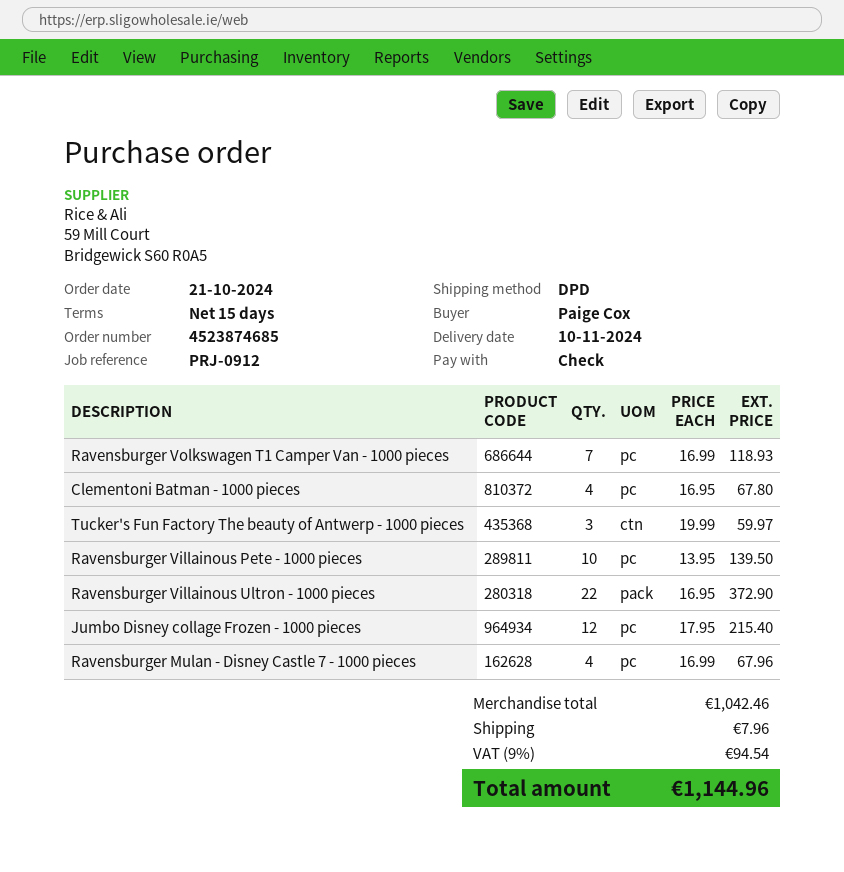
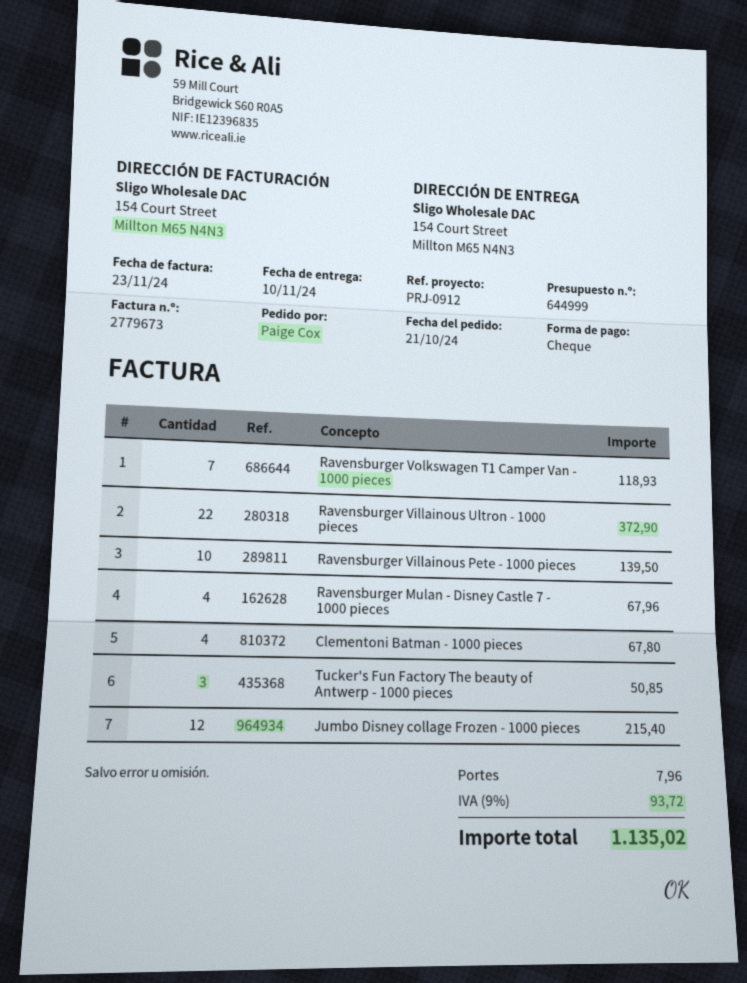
Tucker's Fun Factory The beauty of Antwerp - 1000 pieces: 3 for 59.97 -> 3 for 50.85
tax: 9% = 94.54 -> 9% = 93.72
total: 1144.96 -> 1135.02

